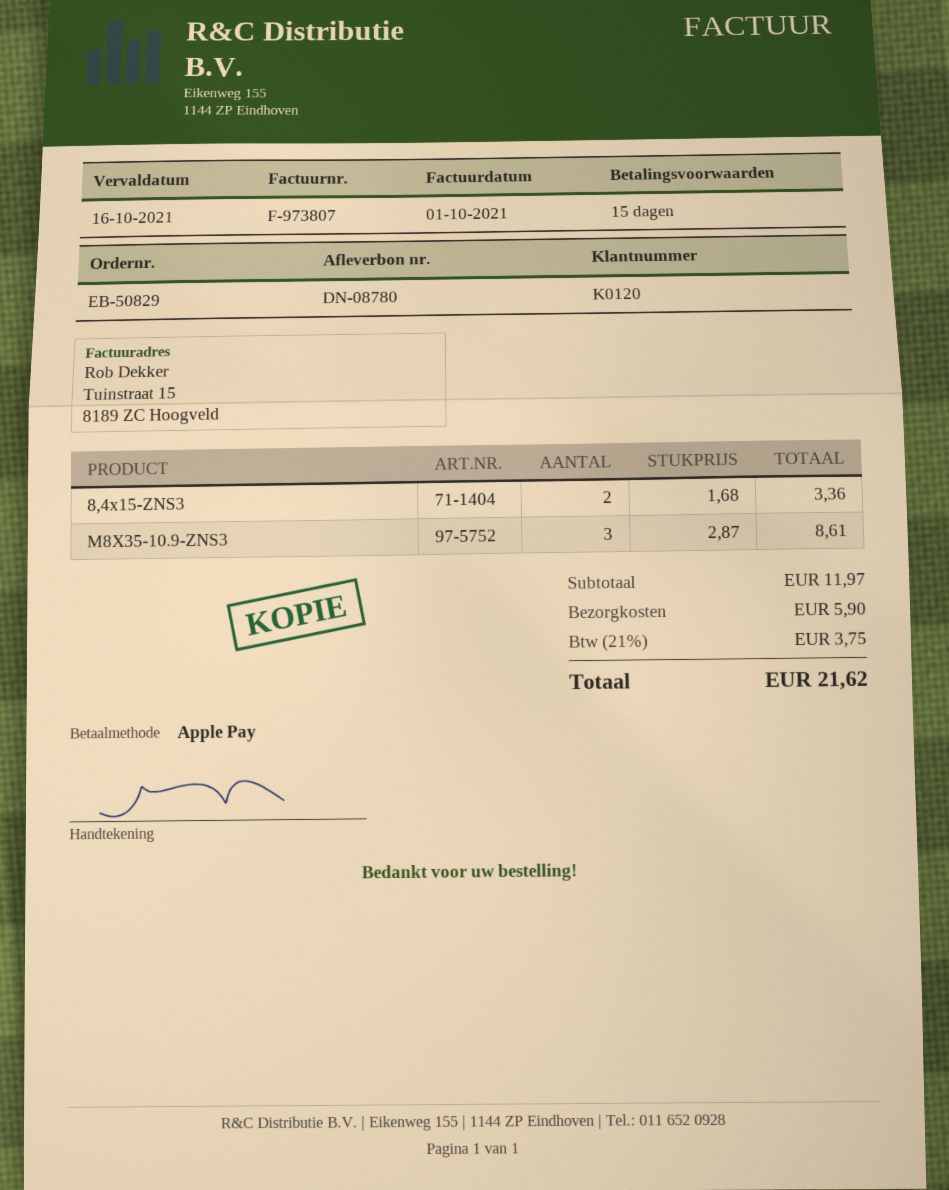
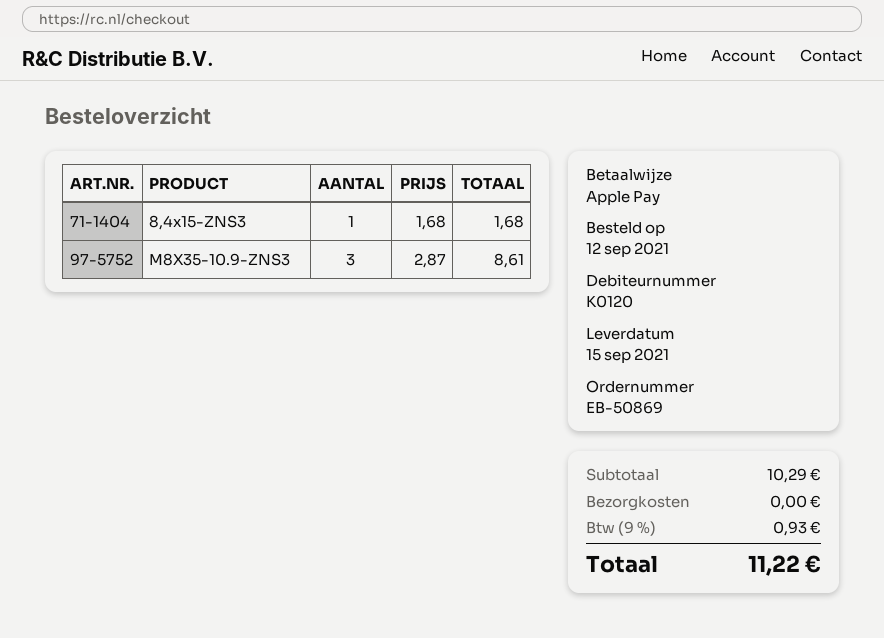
order number: EB-50829 -> EB-50869
8,4x15-ZNS3: 2 x 1.68 = 3.36 -> 1 x 1.68 = 1.68
subtotal: 11.97 -> 10.29
shipping: 5.90 -> 0.00
tax: 21% = 3.75 -> 9% = 0.93
total: 21.62 -> 11.22

